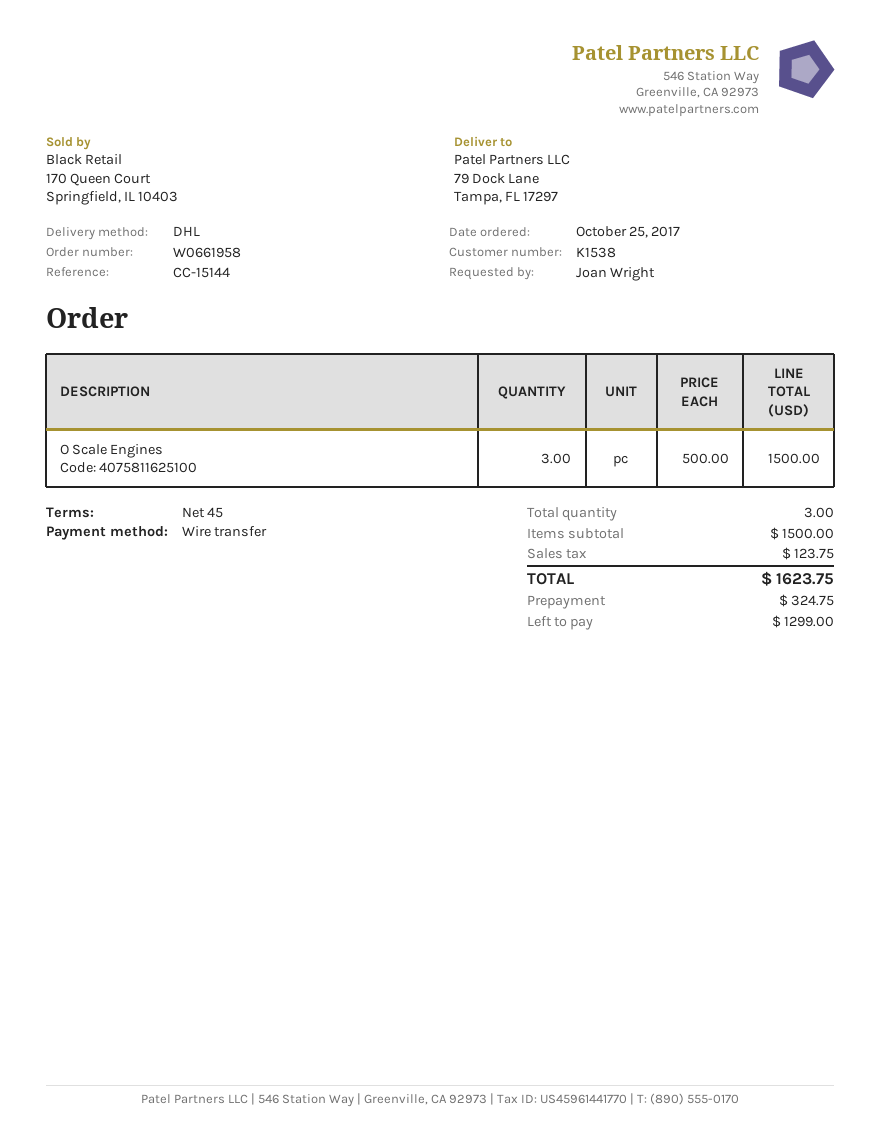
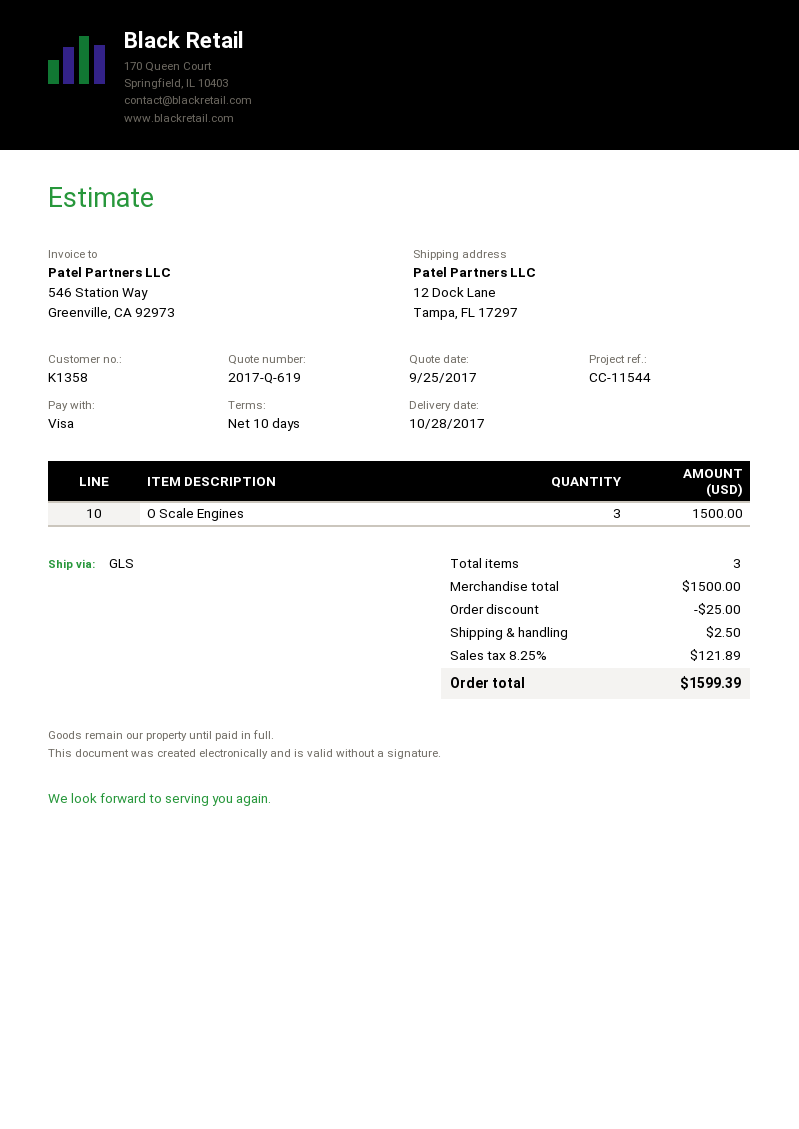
payment terms: 45 days -> 10 days
customer number: K1538 -> K1358
reference: CC-15144 -> CC-11544
payment method: bank transfer -> Visa
shipping method: DHL -> GLS
ship to: 79 Dock Lane, Tampa, FL 17297 -> 12 Dock Lane, Tampa, FL 17297
discount: none -> 25.00
shipping: none -> 2.50
tax: 123.75 -> 121.89
total: 1623.75 -> 1599.39

